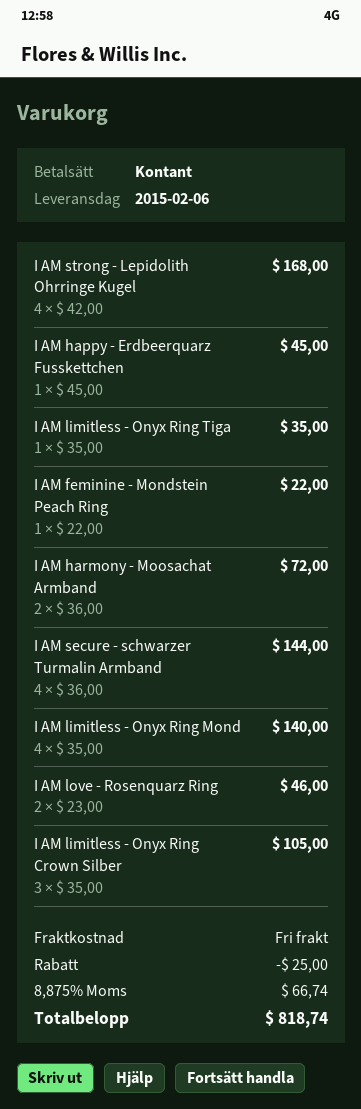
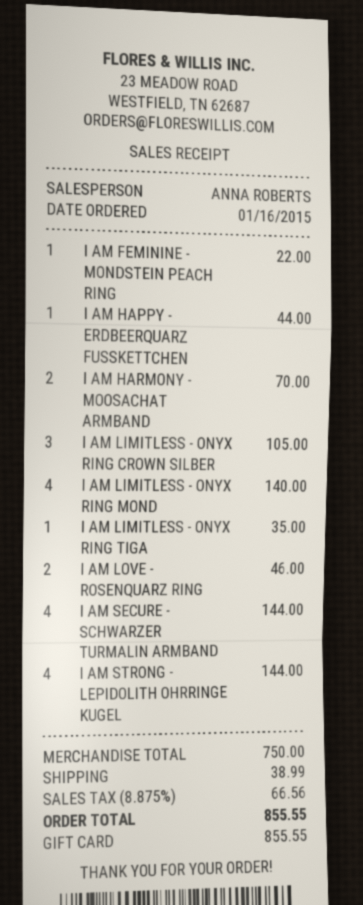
payment method: cash -> gift card
I AM strong - Lepidolith Ohrringe Kugel: 4 for 168.00 -> 4 for 144.00
I AM happy - Erdbeerquarz Fusskettchen: 1 for 45.00 -> 1 for 44.00
I AM harmony - Moosachat Armband: 2 for 72.00 -> 2 for 70.00
discount: 25.00 -> none
shipping: 0.00 -> 38.99
tax: 8.875% = 66.74 -> 8.875% = 66.56
total: 818.74 -> 855.55

